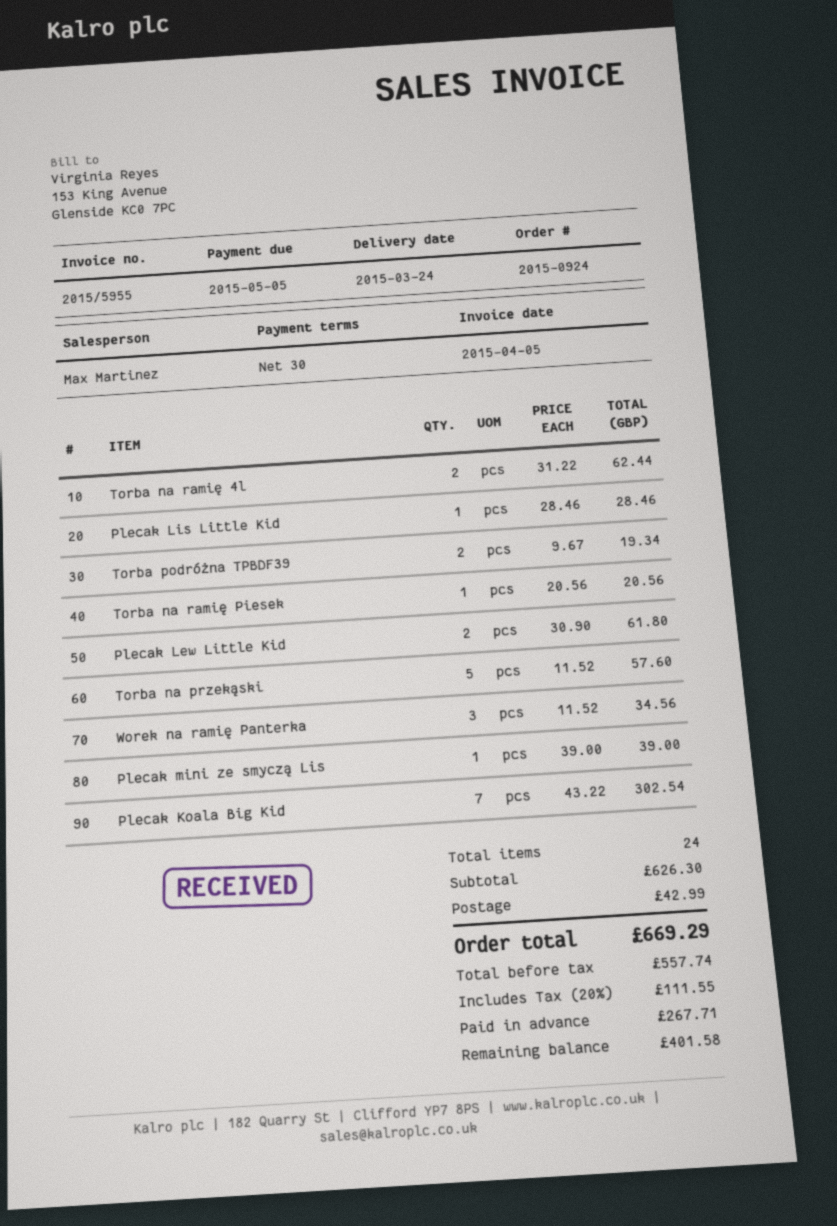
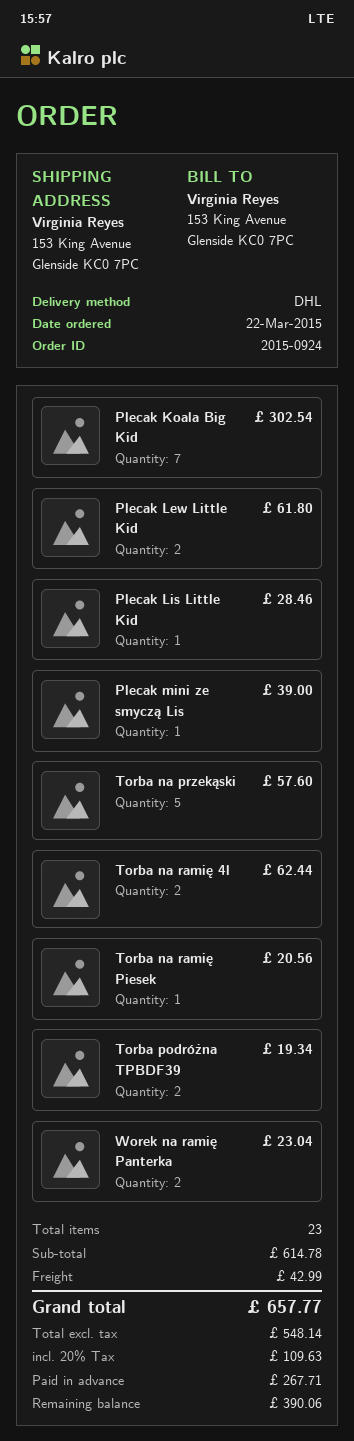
Worek na ramię Panterka: 3 for 34.56 -> 2 for 23.04
total quantity: 24 -> 23
subtotal: 626.30 -> 614.78
net: 557.74 -> 548.14
tax: 20% = 111.55 -> 20% = 109.63
total: 669.29 -> 657.77
balance: 401.58 -> 390.06

